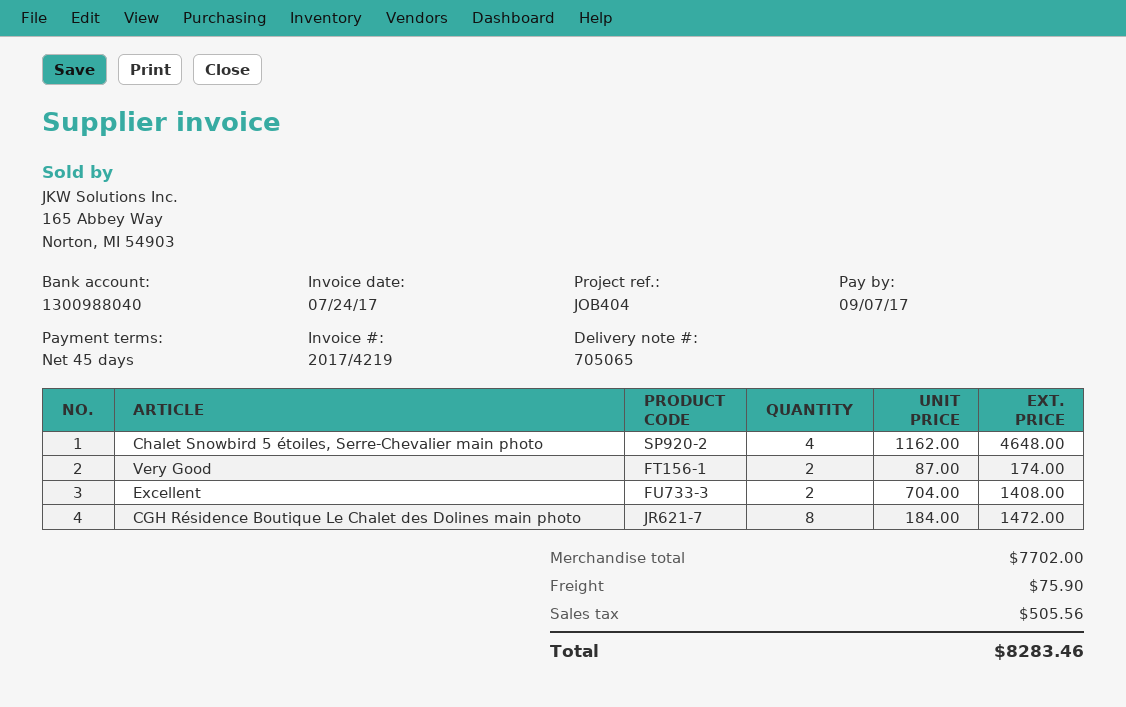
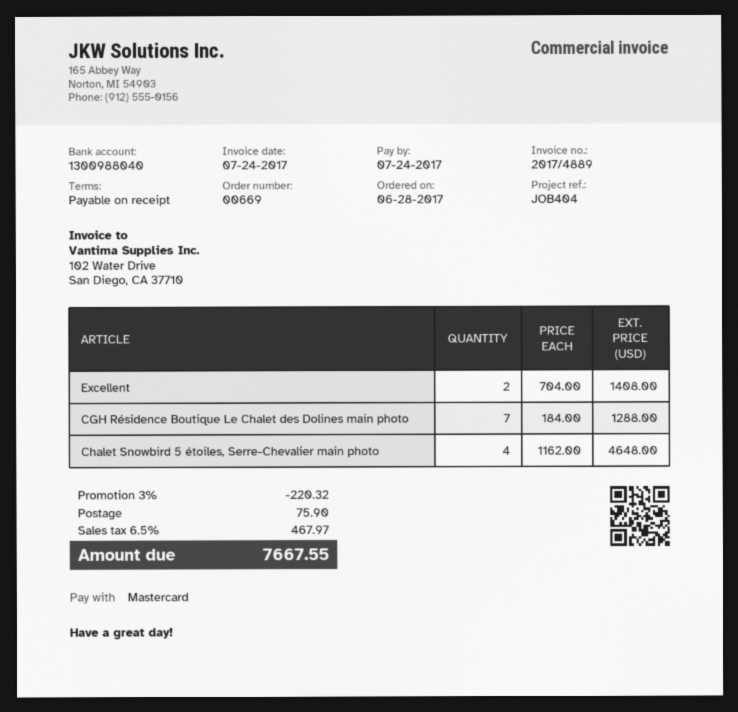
invoice number: 2017/4219 -> 2017/4889
payment terms: 45 days -> on receipt
due date: 2017-09-07 -> 2017-07-24
Very Good: 2 x 87.00 = 174.00 -> none
CGH Résidence Boutique Le Chalet des Dolines main photo: 8 x 184.00 = 1472.00 -> 7 x 184.00 = 1288.00
discount: none -> 3% = 220.32
tax: 505.56 -> 467.97
total: 8283.46 -> 7667.55

